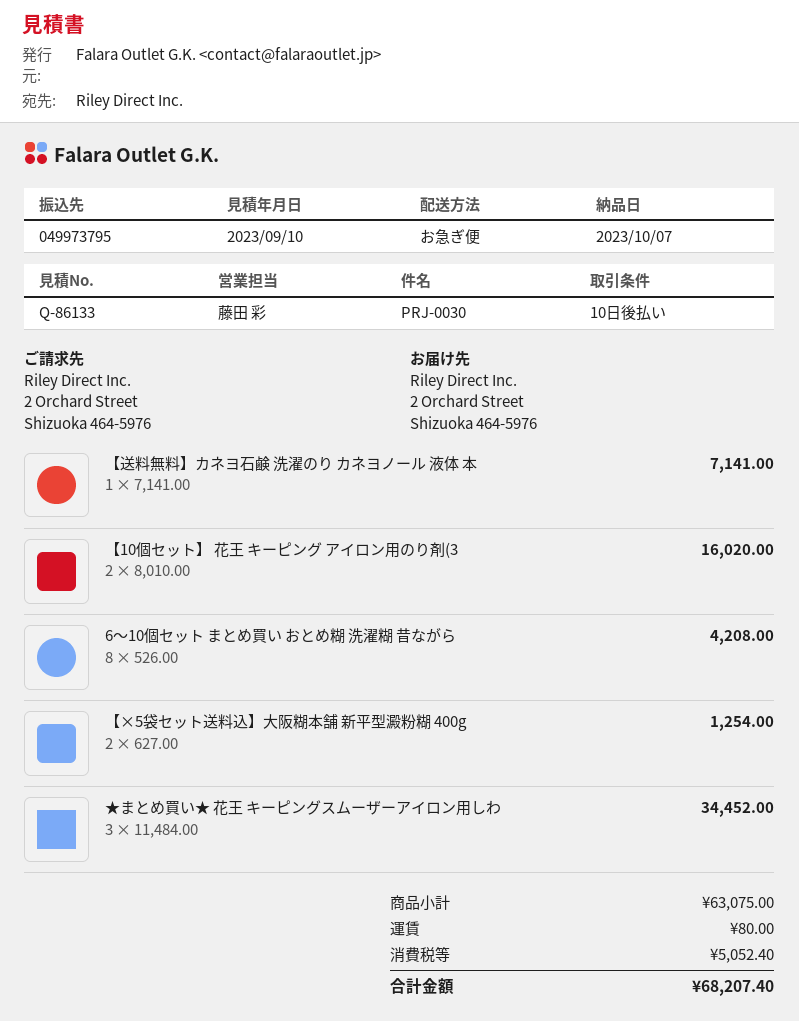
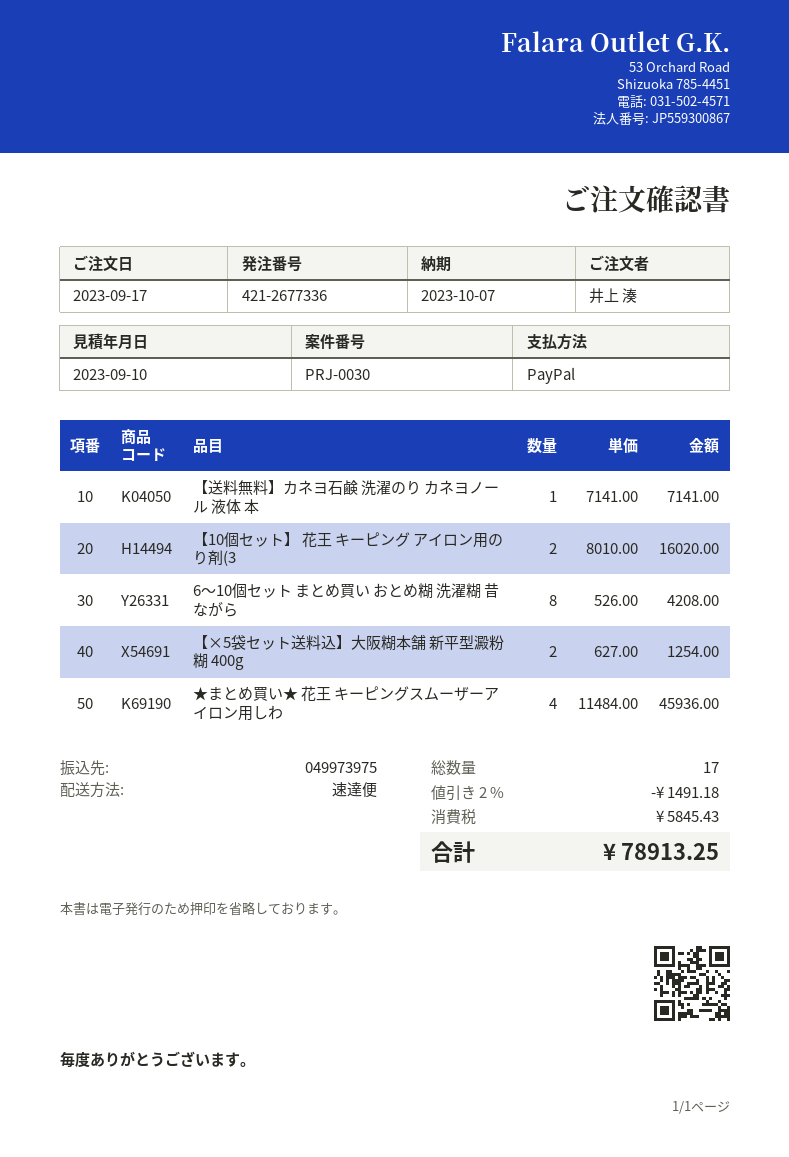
bank account: 049973795 -> 049973975
★まとめ買い★ 花王 キーピングスムーザーアイロン用しわ: 3 x 11484.00 = 34452.00 -> 4 x 11484.00 = 45936.00
discount: none -> 2% = 1491.18
shipping: 80.00 -> none
tax: 5052.40 -> 5845.43
total: 68207.40 -> 78913.25

